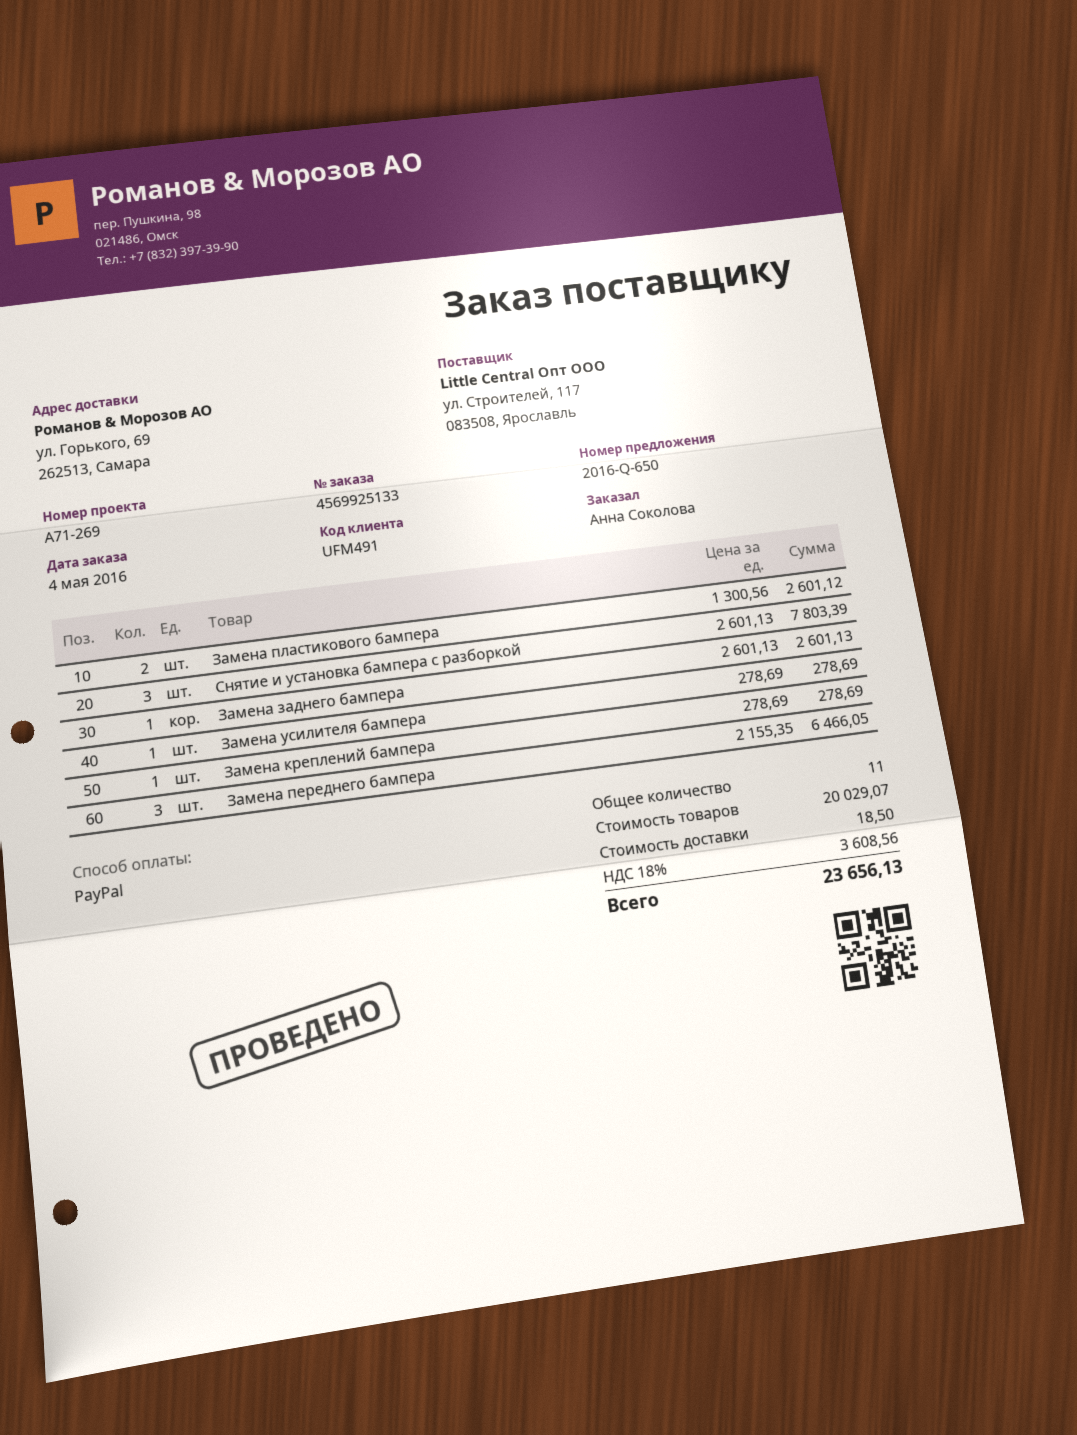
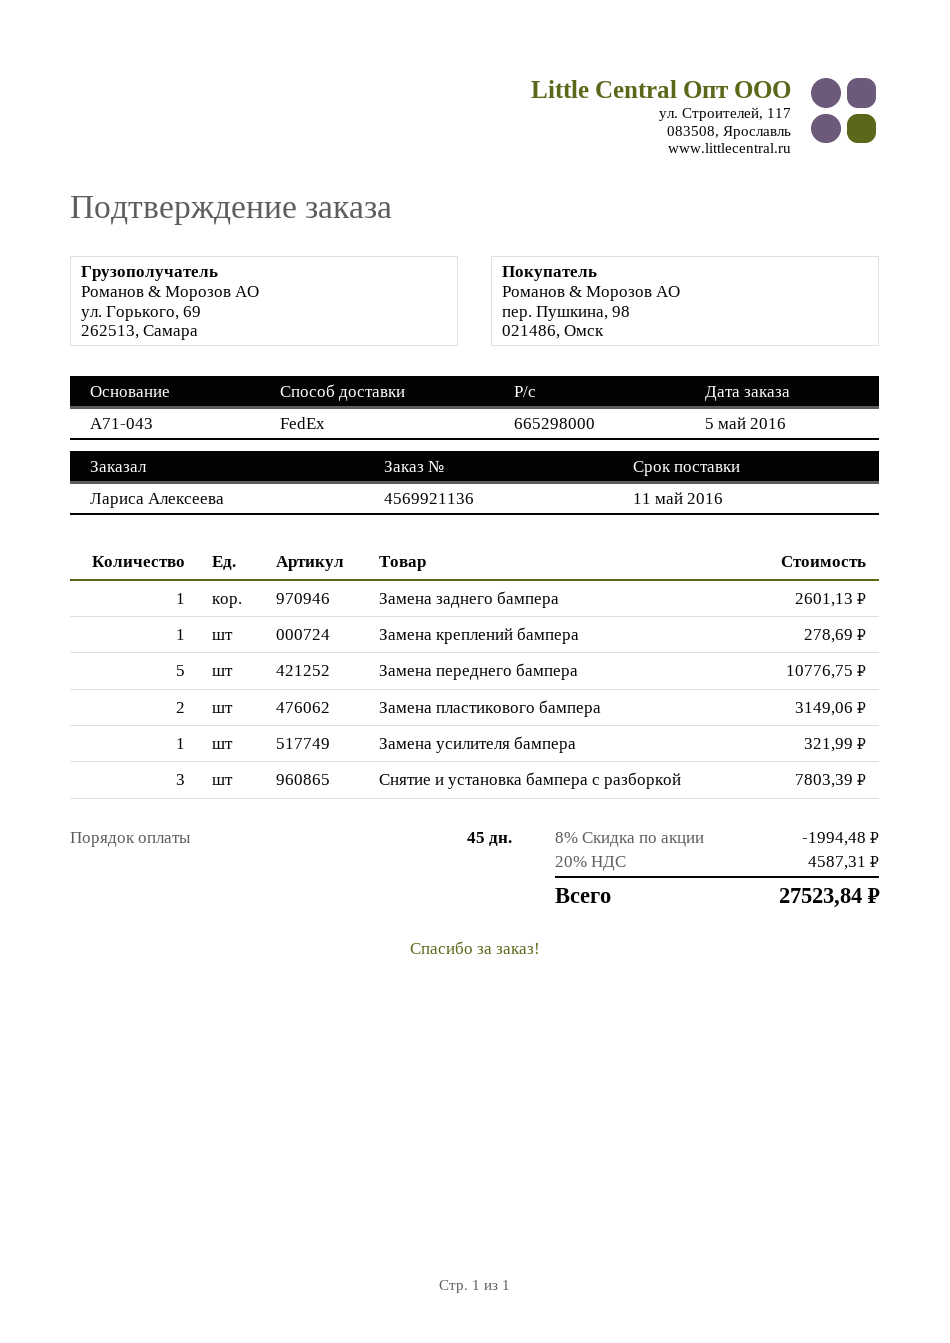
order number: 4569925133 -> 4569921136
order date: 2016-05-04 -> 2016-05-05
reference: A71-269 -> A71-043
ordered by: Анна Соколова -> Лариса Алексеева
Замена пластикового бампера: 2 for 2601.12 -> 2 for 3149.06
Замена усилителя бампера: 1 for 278.69 -> 1 for 321.99
Замена переднего бампера: 3 for 6466.05 -> 5 for 10776.75
discount: none -> 8% = 1994.48
shipping: 18.50 -> none
tax: 18% = 3608.56 -> 20% = 4587.31
total: 23656.13 -> 27523.84

